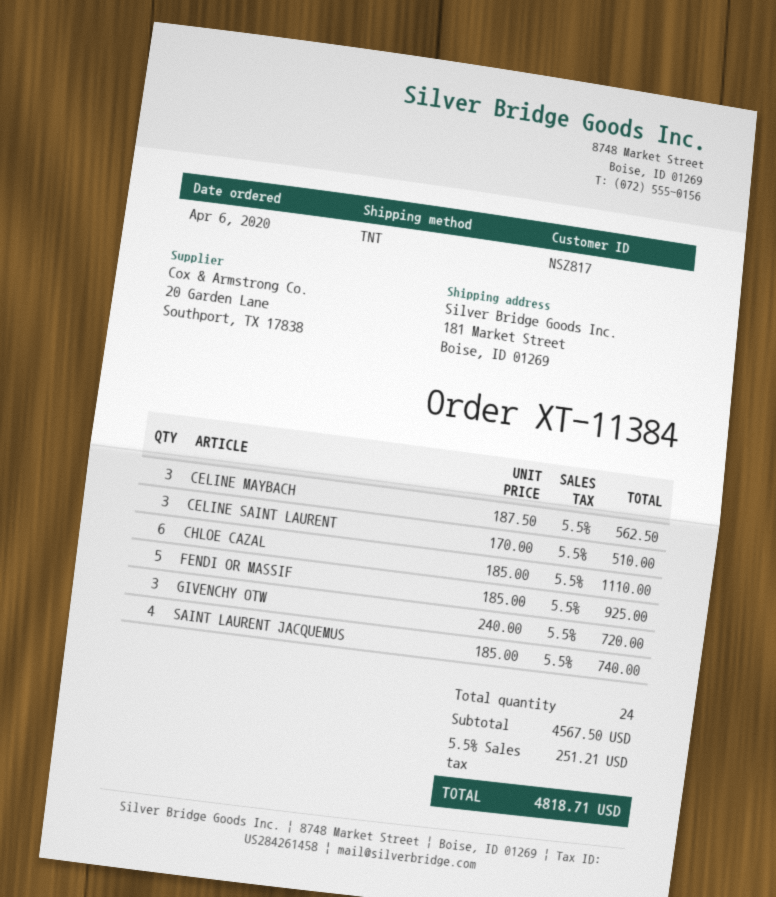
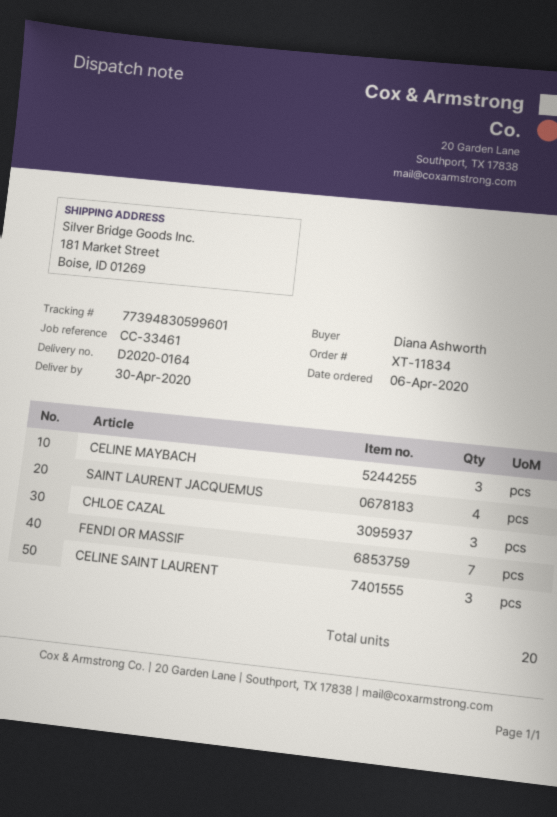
order number: XT-11384 -> XT-11834
CHLOE CAZAL: 6 -> 3
FENDI OR MASSIF: 5 -> 7
GIVENCHY OTW: 3 -> none
total quantity: 24 -> 20

